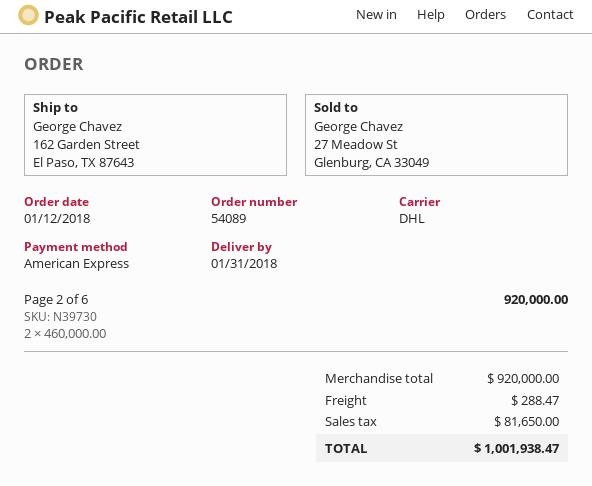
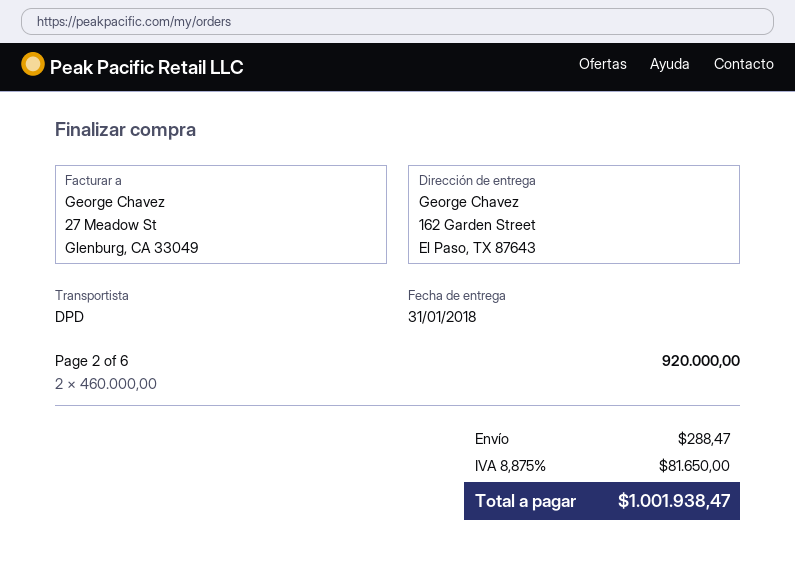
shipping method: DHL -> DPD

